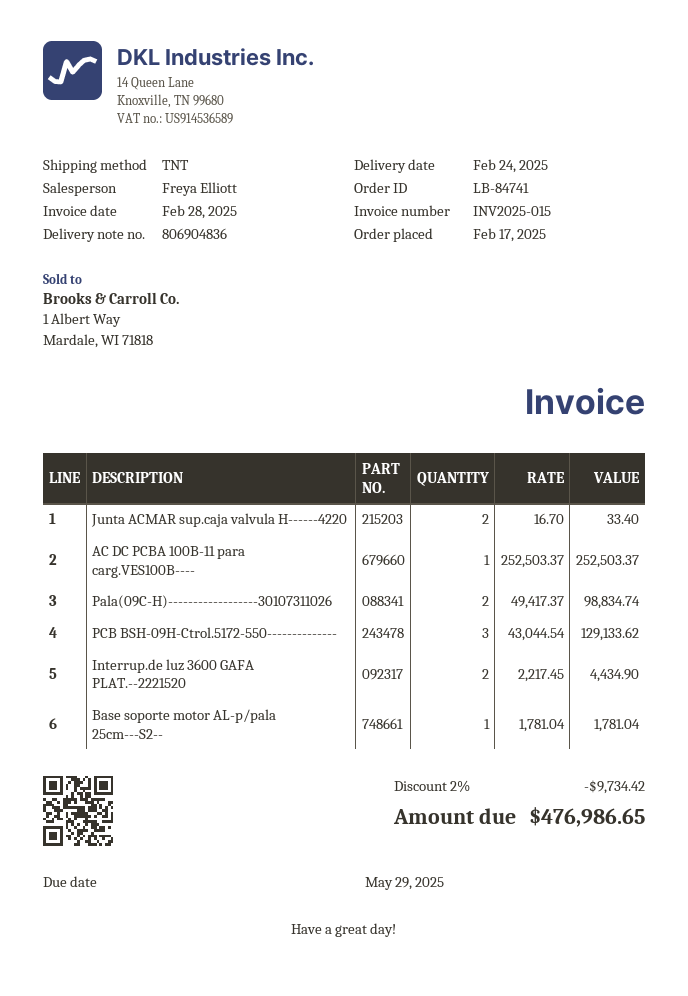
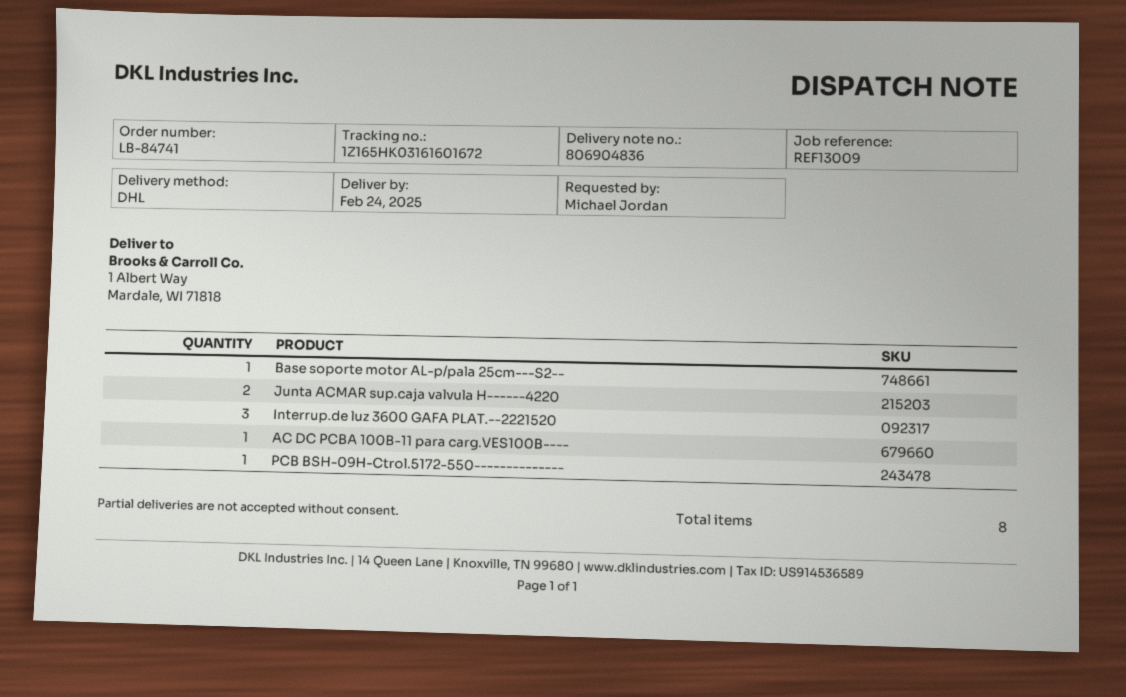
shipping method: TNT -> DHL
Pala(09C-H)------------------30107311026: 2 -> none
PCB BSH-09H-Ctrol.5172-550--------------: 3 -> 1
Interrup.de luz 3600 GAFA PLAT.--2221520: 2 -> 3

